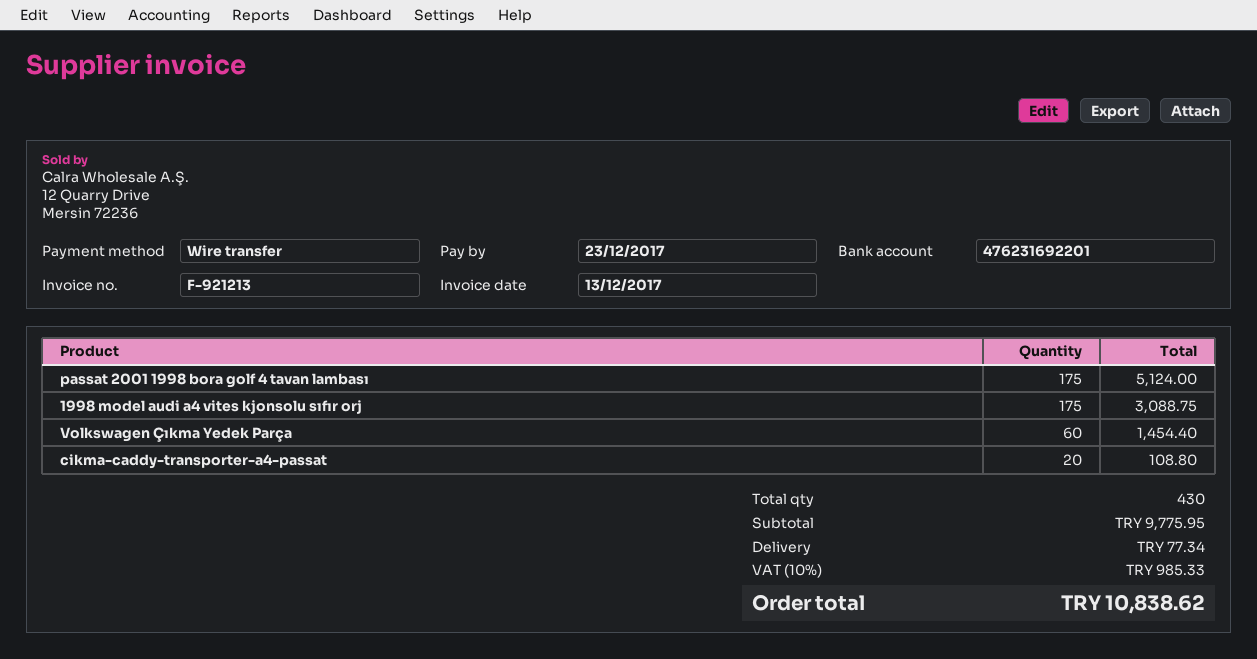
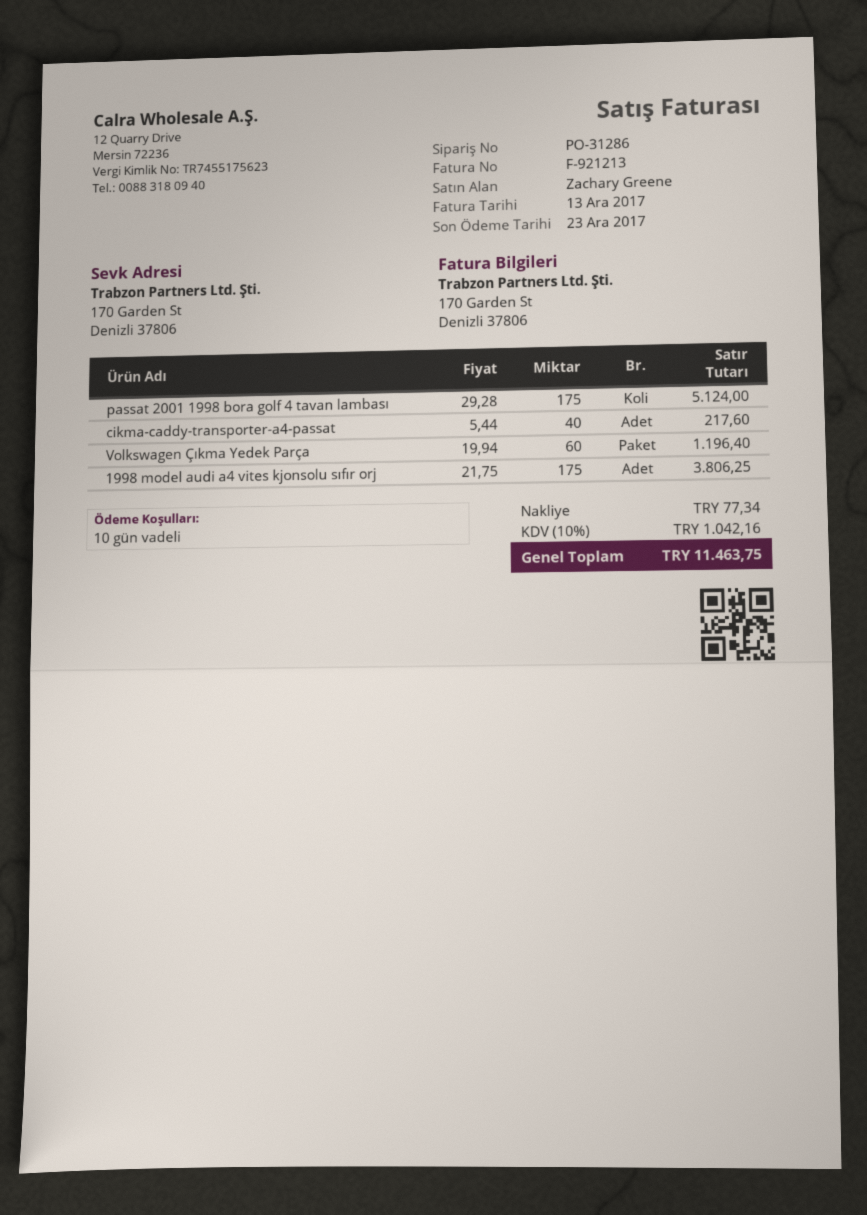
1998 model audi a4 vites kjonsolu sıfır orj: 175 for 3088.75 -> 175 for 3806.25
Volkswagen Çıkma Yedek Parça: 60 for 1454.40 -> 60 for 1196.40
cikma-caddy-transporter-a4-passat: 20 for 108.80 -> 40 for 217.60
tax: 10% = 985.33 -> 10% = 1042.16
total: 10838.62 -> 11463.75

